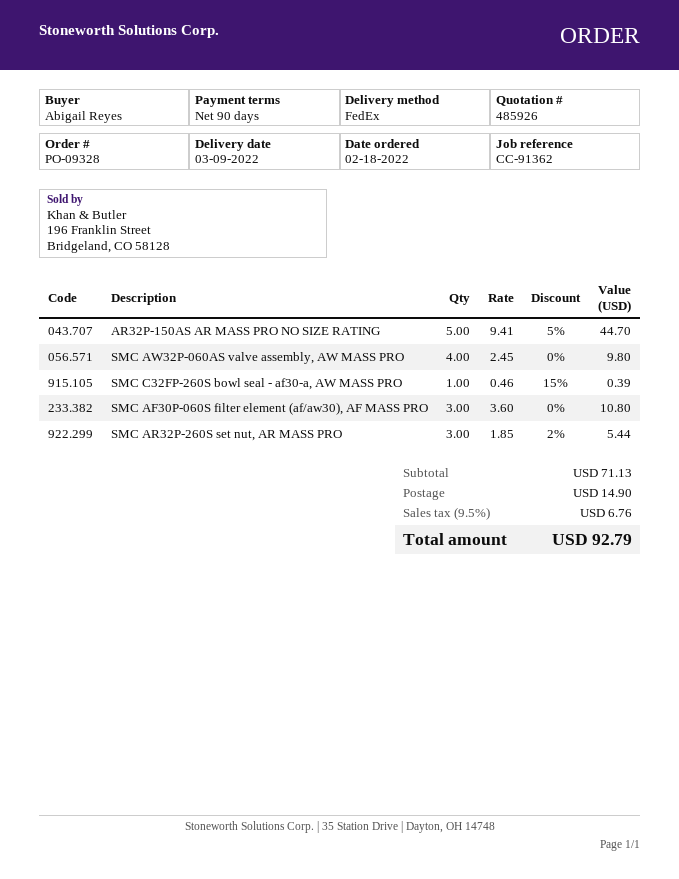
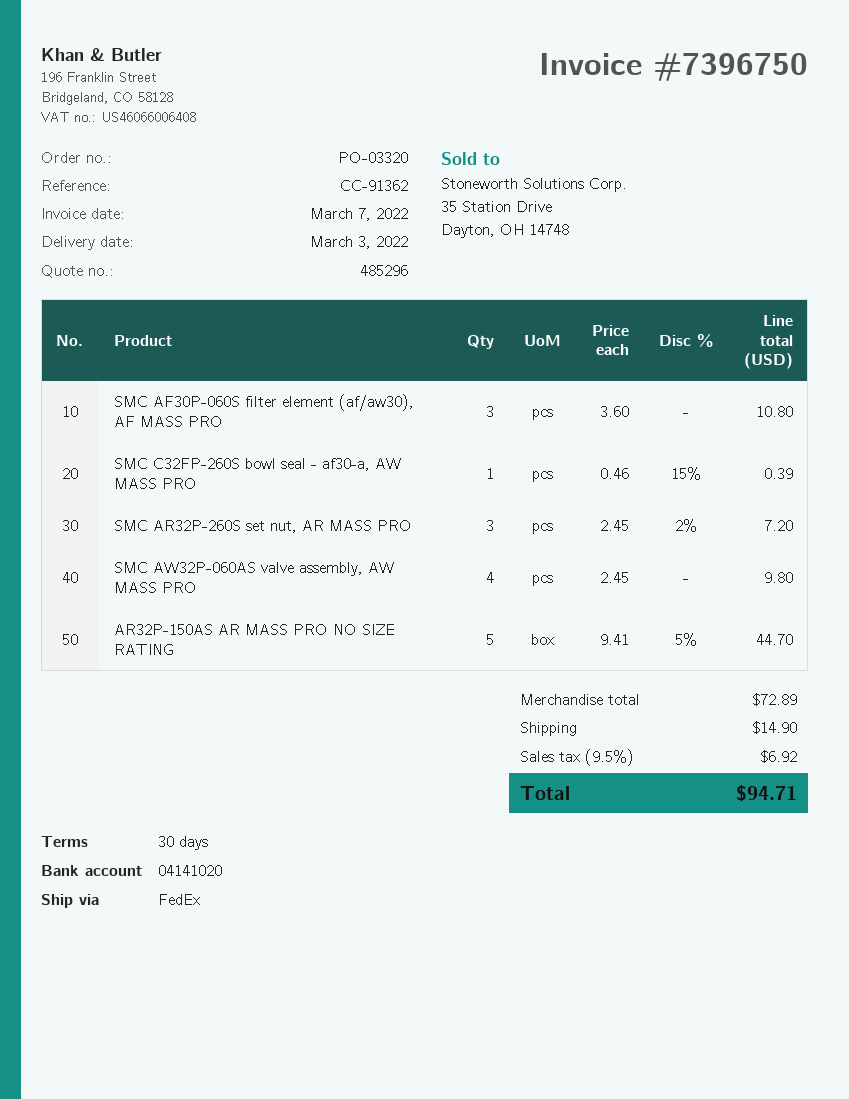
quote number: 485926 -> 485296
order number: PO-09328 -> PO-03320
delivery date: 2022-03-09 -> 2022-03-03
payment terms: 90 days -> 30 days
SMC AR32P-260S set nut, AR MASS PRO: 3 x 1.85 - 2% = 5.44 -> 3 x 2.45 - 2% = 7.20
subtotal: 71.13 -> 72.89
tax: 9.5% = 6.76 -> 9.5% = 6.92
total: 92.79 -> 94.71

